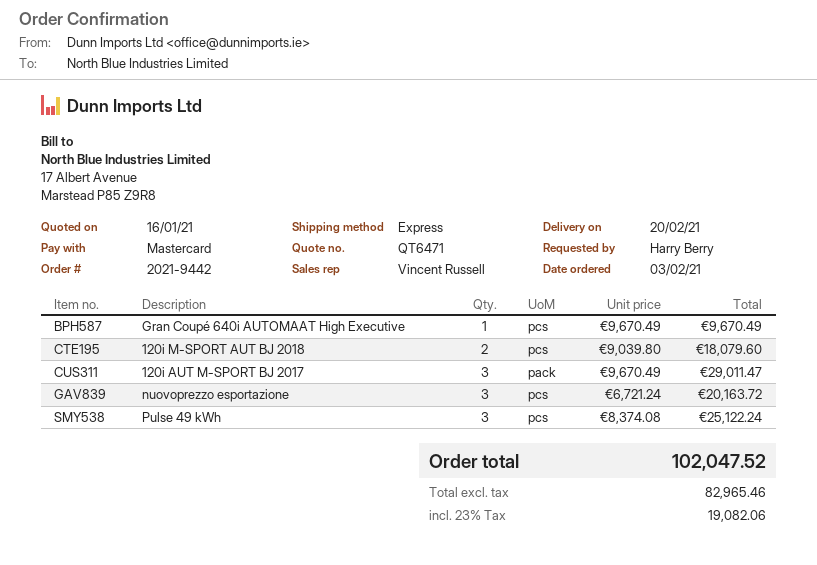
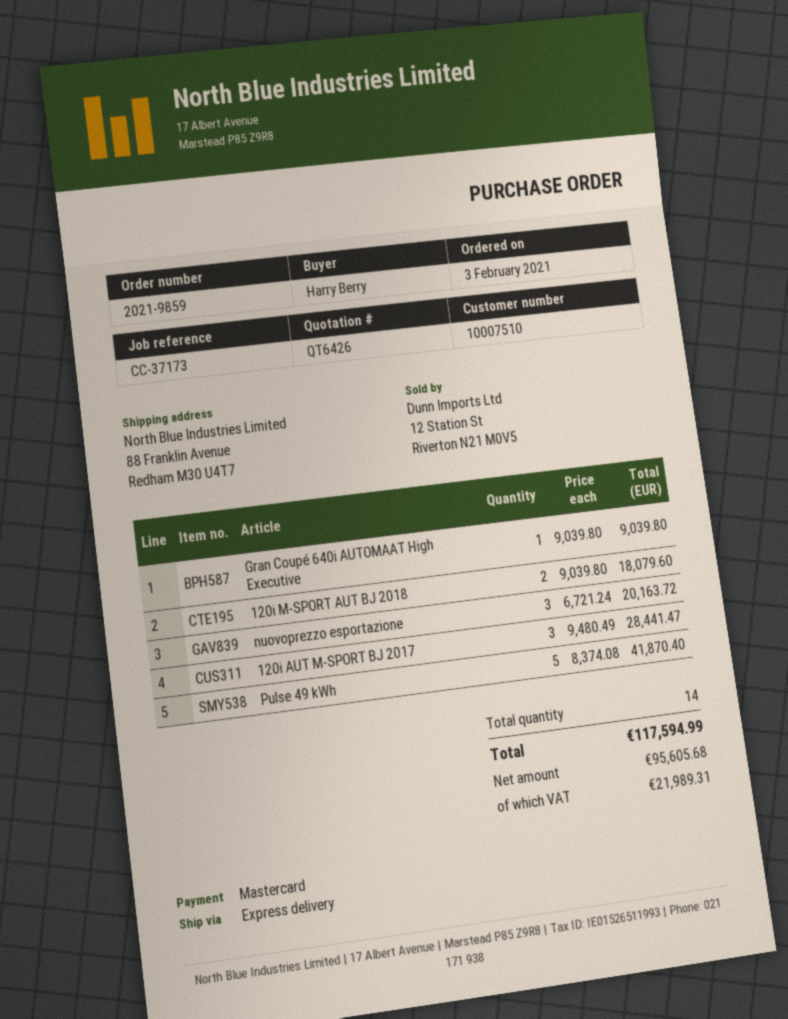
quote number: QT6471 -> QT6426
order number: 2021-9442 -> 2021-9859
Gran Coupé 640i AUTOMAAT High Executive: 1 x 9670.49 = 9670.49 -> 1 x 9039.80 = 9039.80
120i AUT M-SPORT BJ 2017: 3 x 9670.49 = 29011.47 -> 3 x 9480.49 = 28441.47
Pulse 49 kWh: 3 x 8374.08 = 25122.24 -> 5 x 8374.08 = 41870.40
net: 82965.46 -> 95605.68
tax: 19082.06 -> 21989.31
total: 102047.52 -> 117594.99

